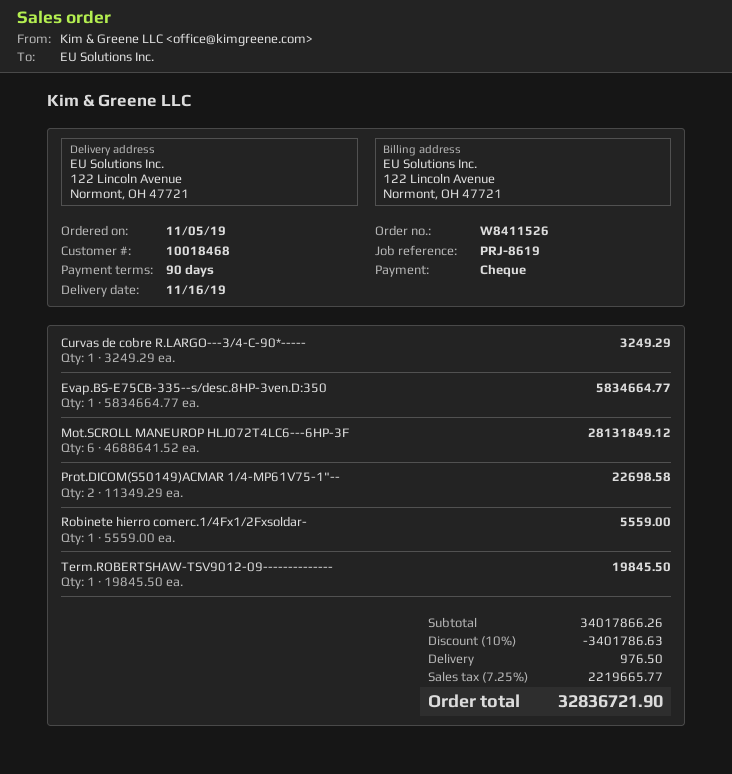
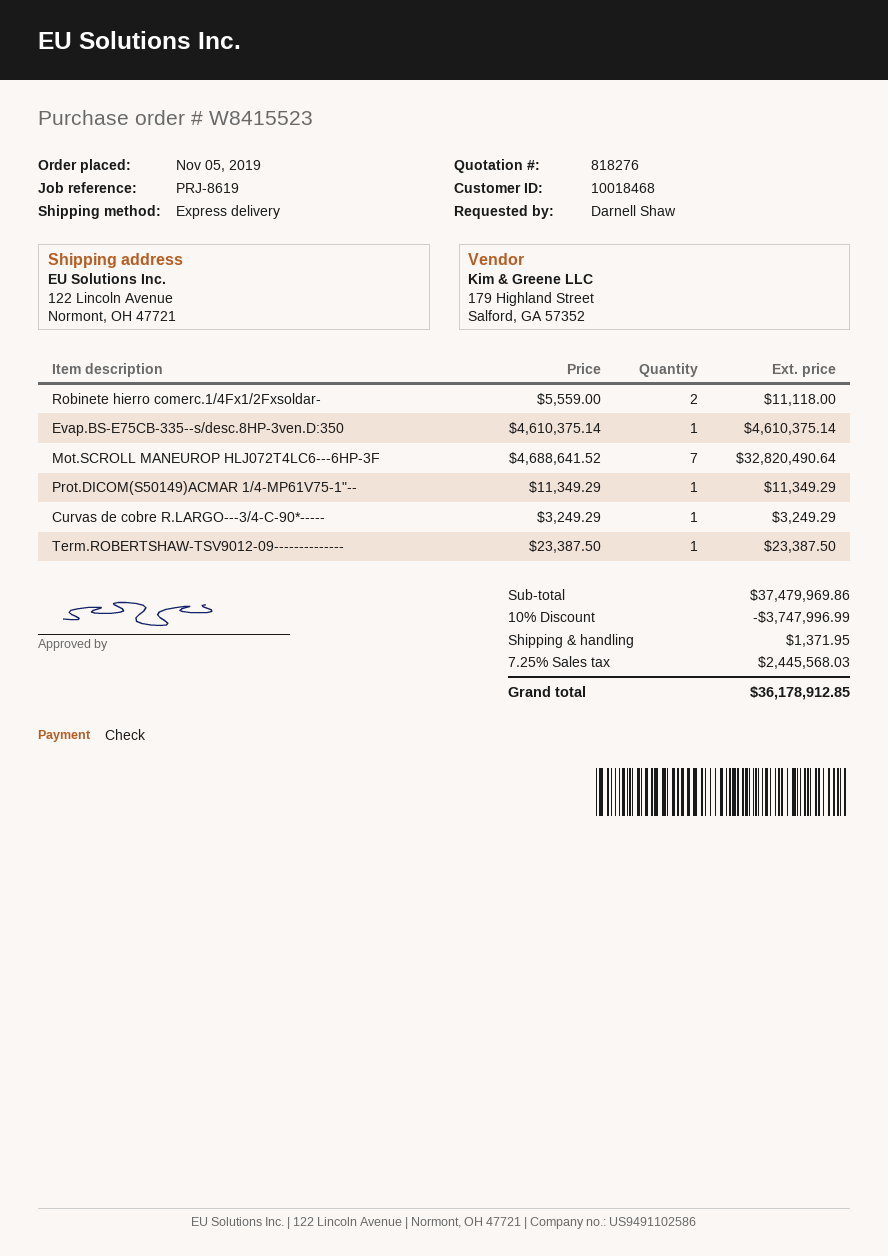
order number: W8411526 -> W8415523
Evap.BS-E75CB-335--s/desc.8HP-3ven.D:350: 1 x 5834664.77 = 5834664.77 -> 1 x 4610375.14 = 4610375.14
Mot.SCROLL MANEUROP HLJ072T4LC6---6HP-3F: 6 x 4688641.52 = 28131849.12 -> 7 x 4688641.52 = 32820490.64
Prot.DICOM(S50149)ACMAR 1/4-MP61V75-1"--: 2 x 11349.29 = 22698.58 -> 1 x 11349.29 = 11349.29
Robinete hierro comerc.1/4Fx1/2Fxsoldar-: 1 x 5559.00 = 5559.00 -> 2 x 5559.00 = 11118.00
Term.ROBERTSHAW-TSV9012-09--------------: 1 x 19845.50 = 19845.50 -> 1 x 23387.50 = 23387.50
subtotal: 34017866.26 -> 37479969.86
discount: 10% = 3401786.63 -> 10% = 3747996.99
shipping: 976.50 -> 1371.95
tax: 7.25% = 2219665.77 -> 7.25% = 2445568.03
total: 32836721.90 -> 36178912.85

